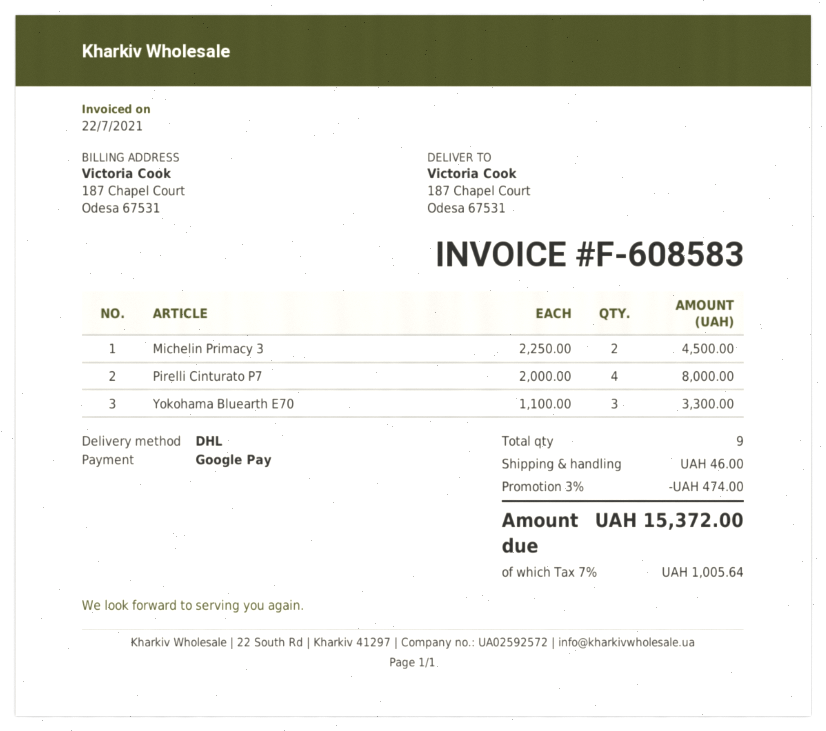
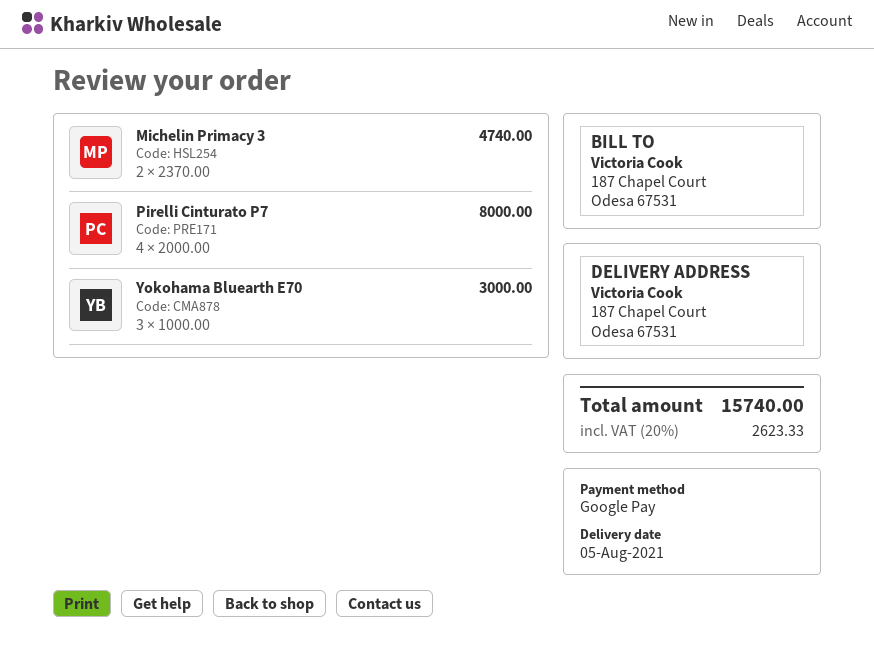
Michelin Primacy 3: 2 x 2250.00 = 4500.00 -> 2 x 2370.00 = 4740.00
Yokohama Bluearth E70: 3 x 1100.00 = 3300.00 -> 3 x 1000.00 = 3000.00
discount: 3% = 474.00 -> none
shipping: 46.00 -> none
tax: 7% = 1005.64 -> 20% = 2623.33
total: 15372.00 -> 15740.00

